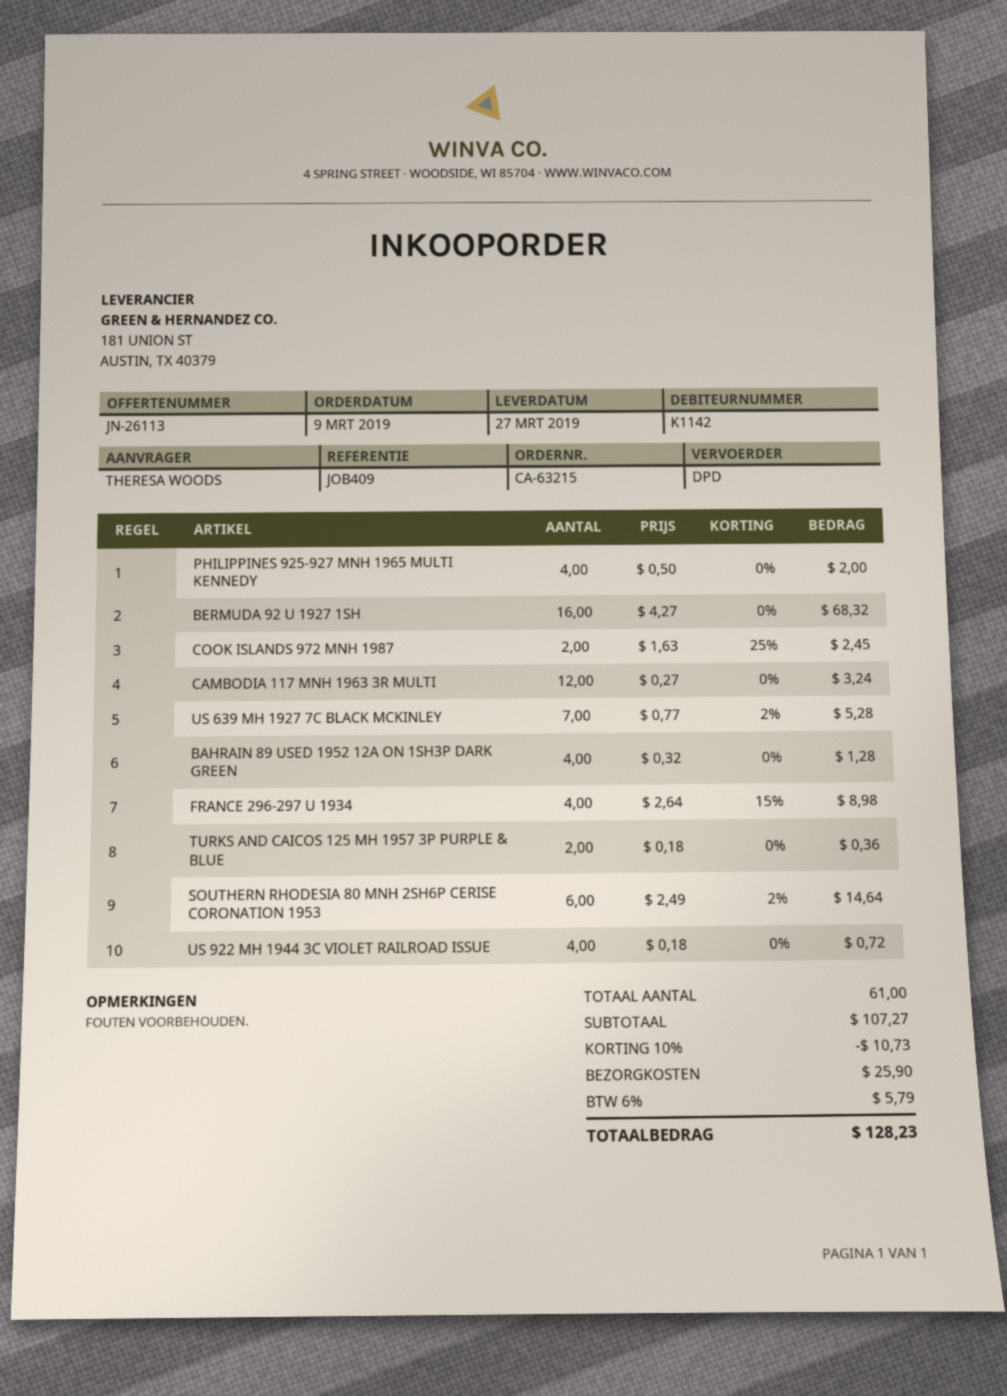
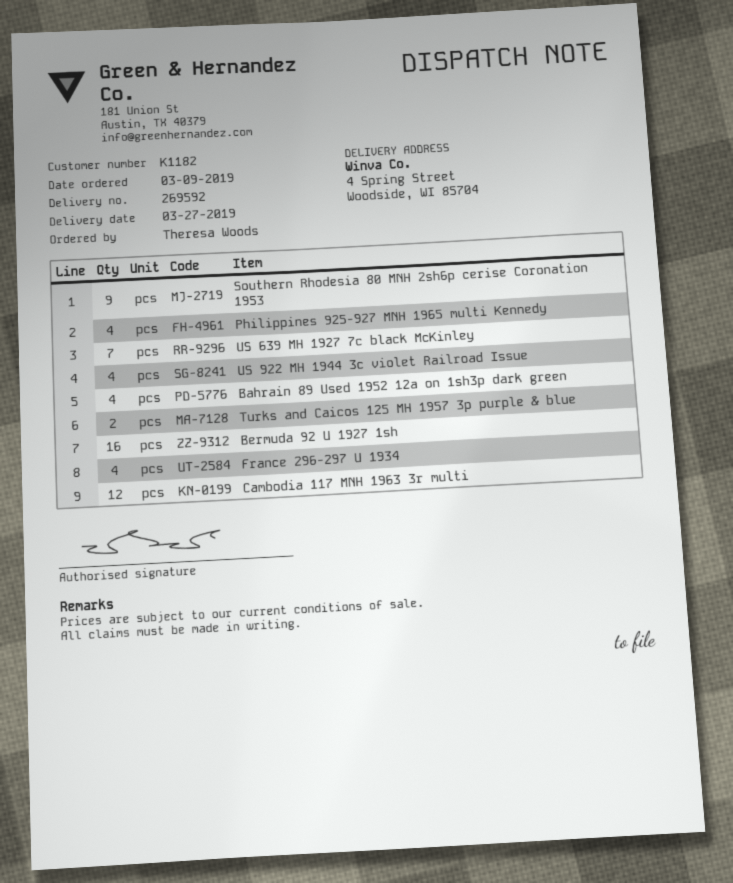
customer number: K1142 -> K1182
COOK ISLANDS 972 MNH 1987: 2 -> none
SOUTHERN RHODESIA 80 MNH 2SH6P CERISE CORONATION 1953: 6 -> 9

